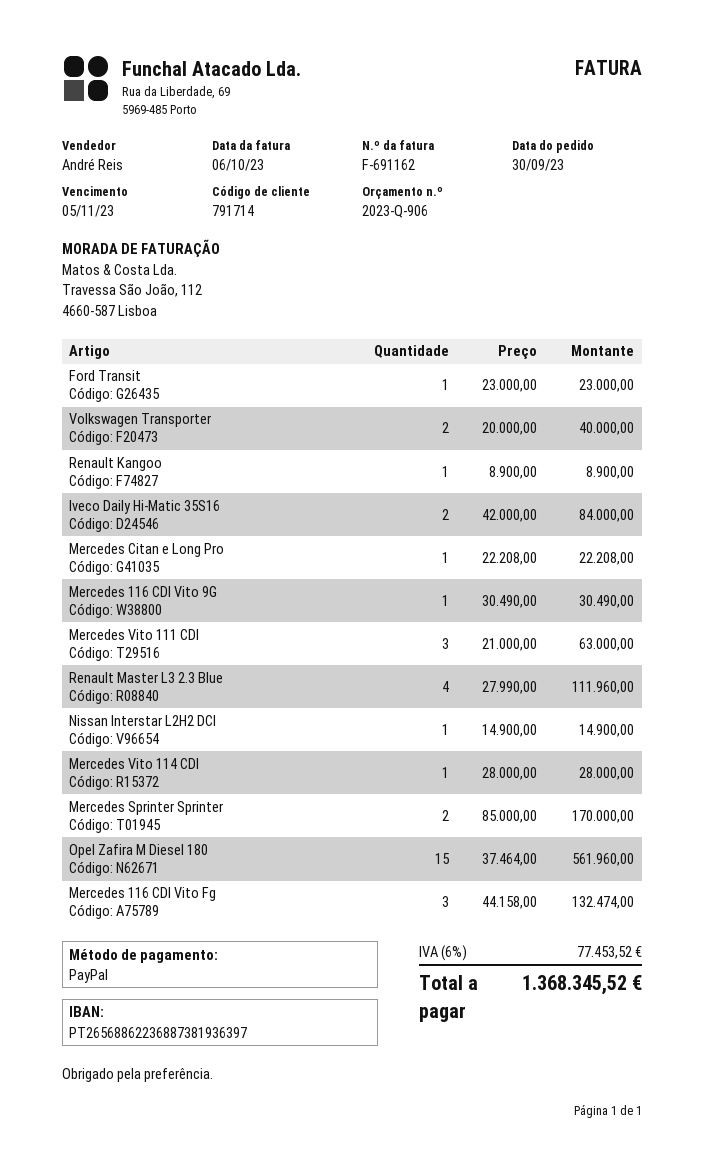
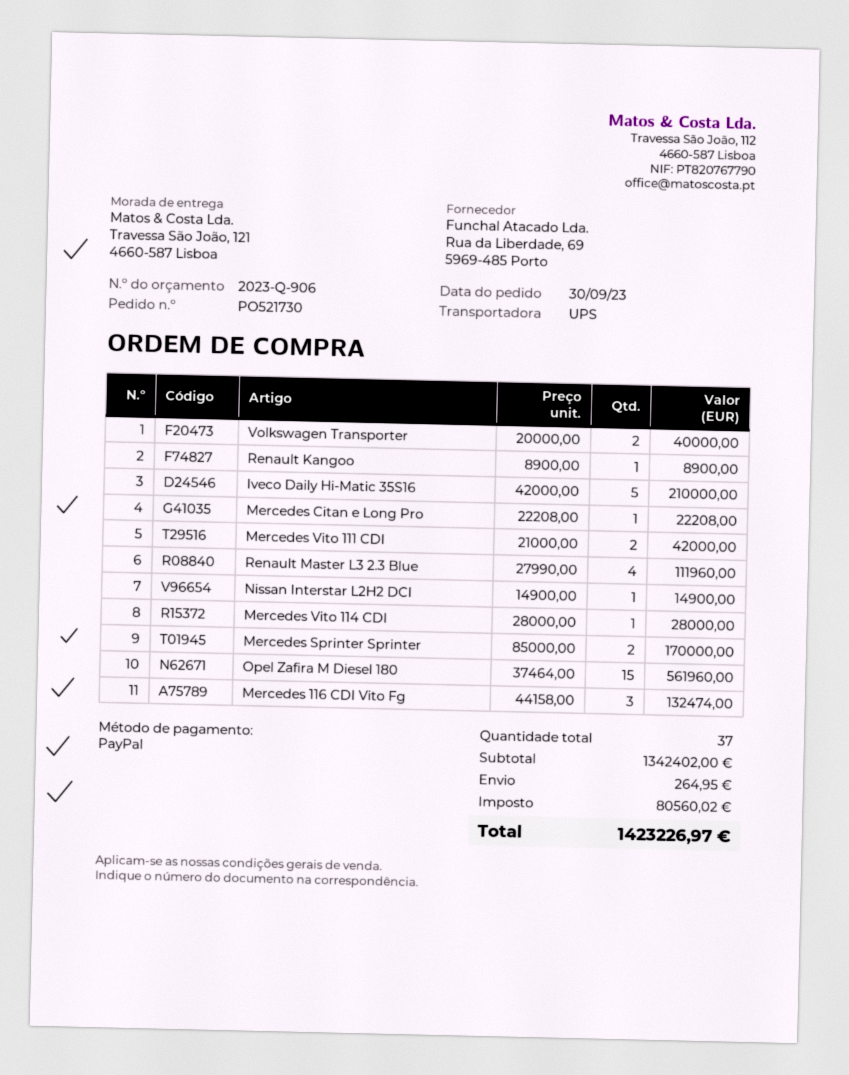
Ford Transit: 1 x 23000.00 = 23000.00 -> none
Iveco Daily Hi-Matic 35S16: 2 x 42000.00 = 84000.00 -> 5 x 42000.00 = 210000.00
Mercedes 116 CDI Vito 9G: 1 x 30490.00 = 30490.00 -> none
Mercedes Vito 111 CDI: 3 x 21000.00 = 63000.00 -> 2 x 21000.00 = 42000.00
shipping: none -> 264.95
tax: 77453.52 -> 80560.02
total: 1368345.52 -> 1423226.97

